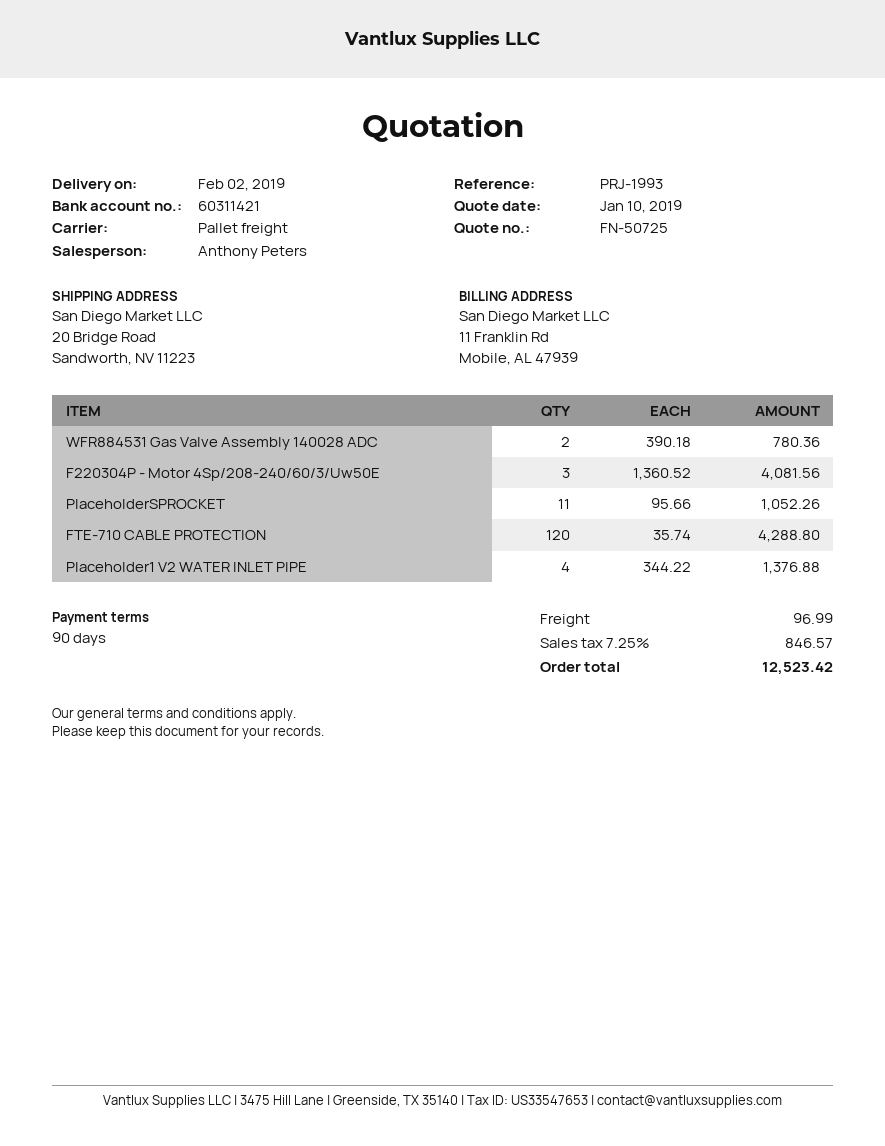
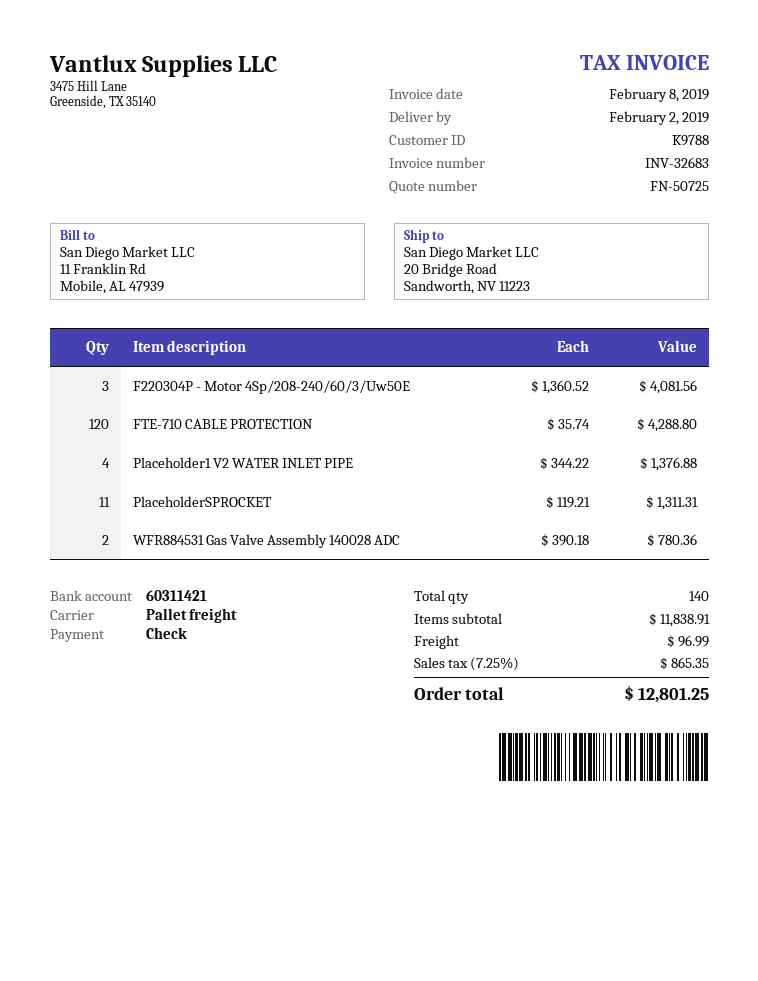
PlaceholderSPROCKET: 11 x 95.66 = 1052.26 -> 11 x 119.21 = 1311.31
tax: 7.25% = 846.57 -> 7.25% = 865.35
total: 12523.42 -> 12801.25

